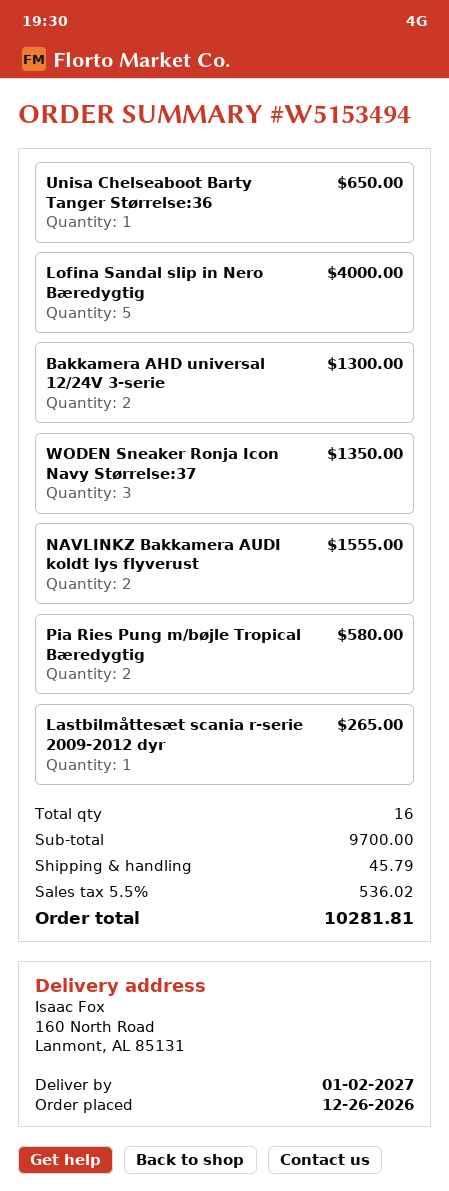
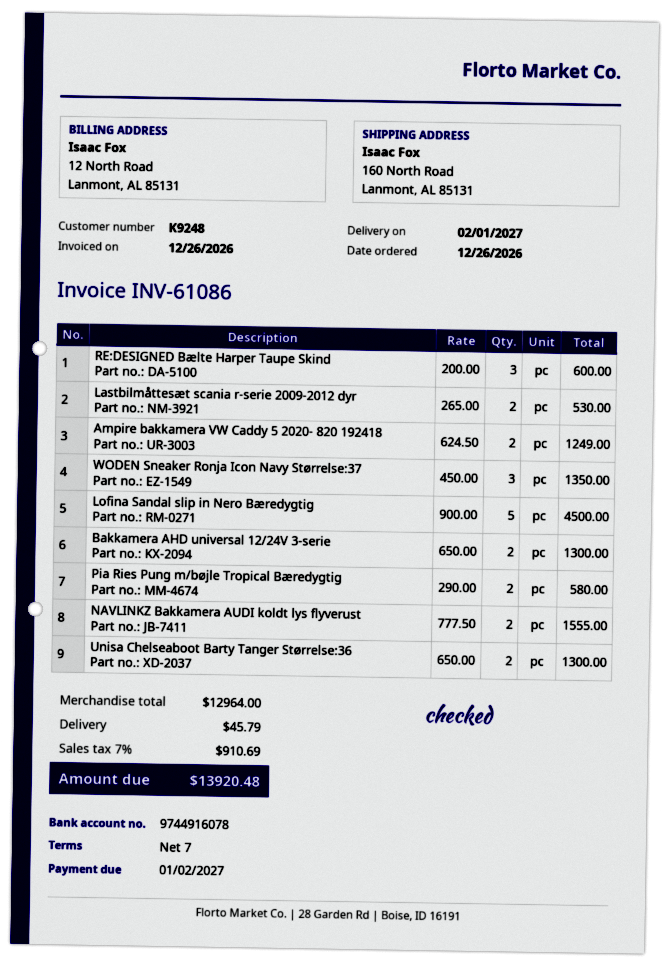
delivery date: 2027-01-02 -> 2027-02-01
Unisa Chelseaboot Barty Tanger Størrelse:36: 1 for 650.00 -> 2 for 1300.00
Lofina Sandal slip in Nero Bæredygtig: 5 for 4000.00 -> 5 for 4500.00
Lastbilmåttesæt scania r-serie 2009-2012 dyr: 1 for 265.00 -> 2 for 530.00
RE:DESIGNED Bælte Harper Taupe Skind: none -> 3 for 600.00
Ampire bakkamera VW Caddy 5 2020- 820 192418: none -> 2 for 1249.00
subtotal: 9700.00 -> 12964.00
tax: 5.5% = 536.02 -> 7% = 910.69
total: 10281.81 -> 13920.48

